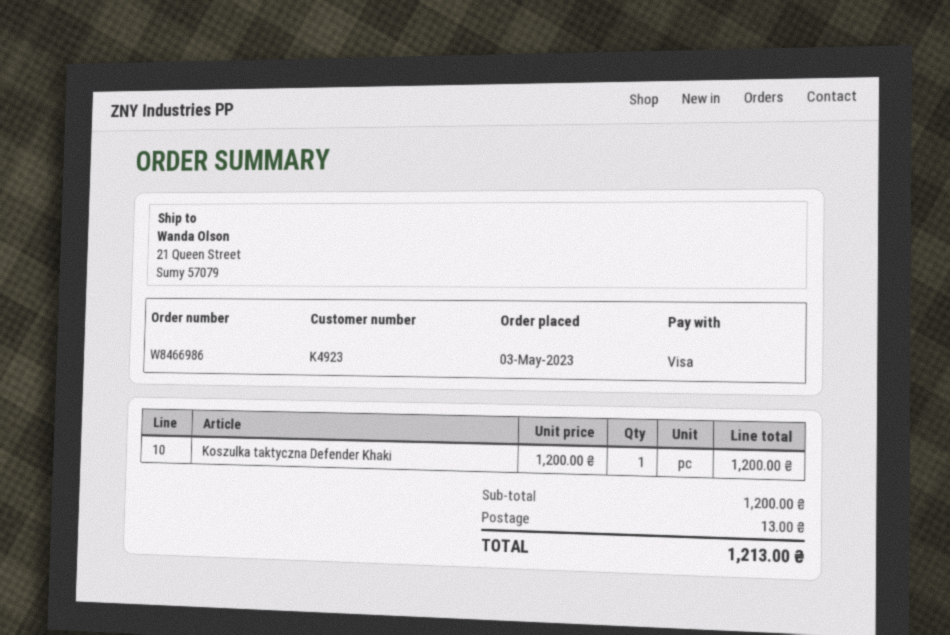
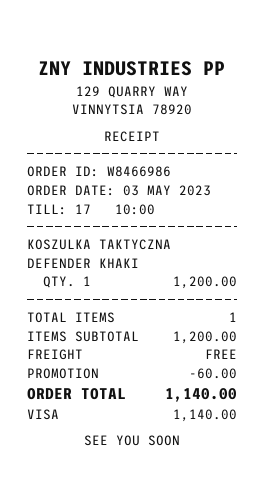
discount: none -> 60.00
shipping: 13.00 -> 0.00
total: 1213.00 -> 1140.00

